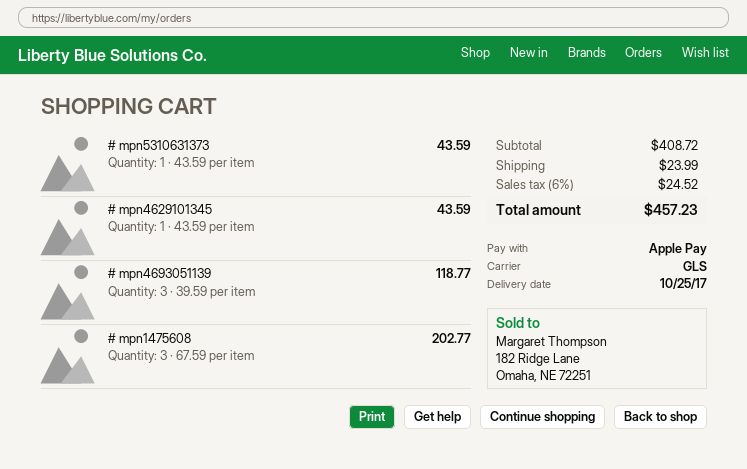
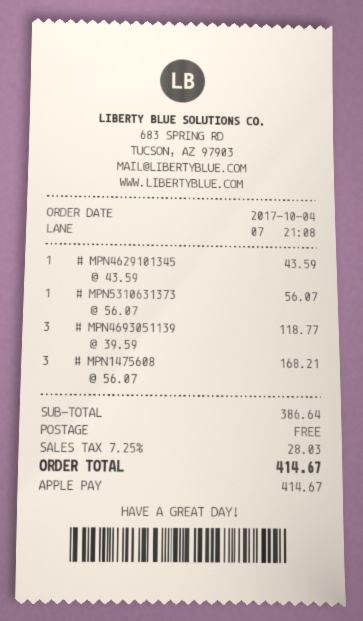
# mpn5310631373: 1 x 43.59 = 43.59 -> 1 x 56.07 = 56.07
# mpn1475608: 3 x 67.59 = 202.77 -> 3 x 56.07 = 168.21
subtotal: 408.72 -> 386.64
shipping: 23.99 -> 0.00
tax: 6% = 24.52 -> 7.25% = 28.03
total: 457.23 -> 414.67

